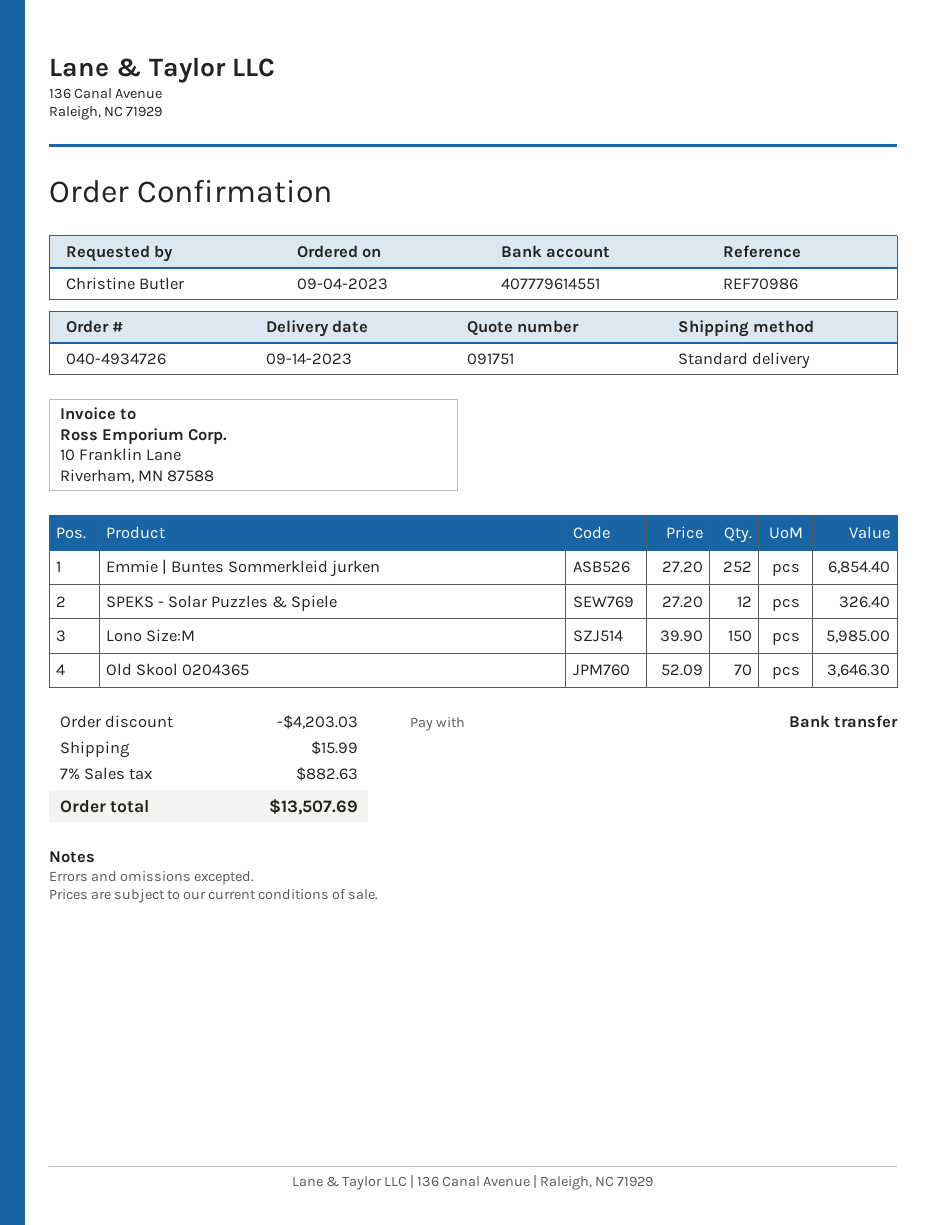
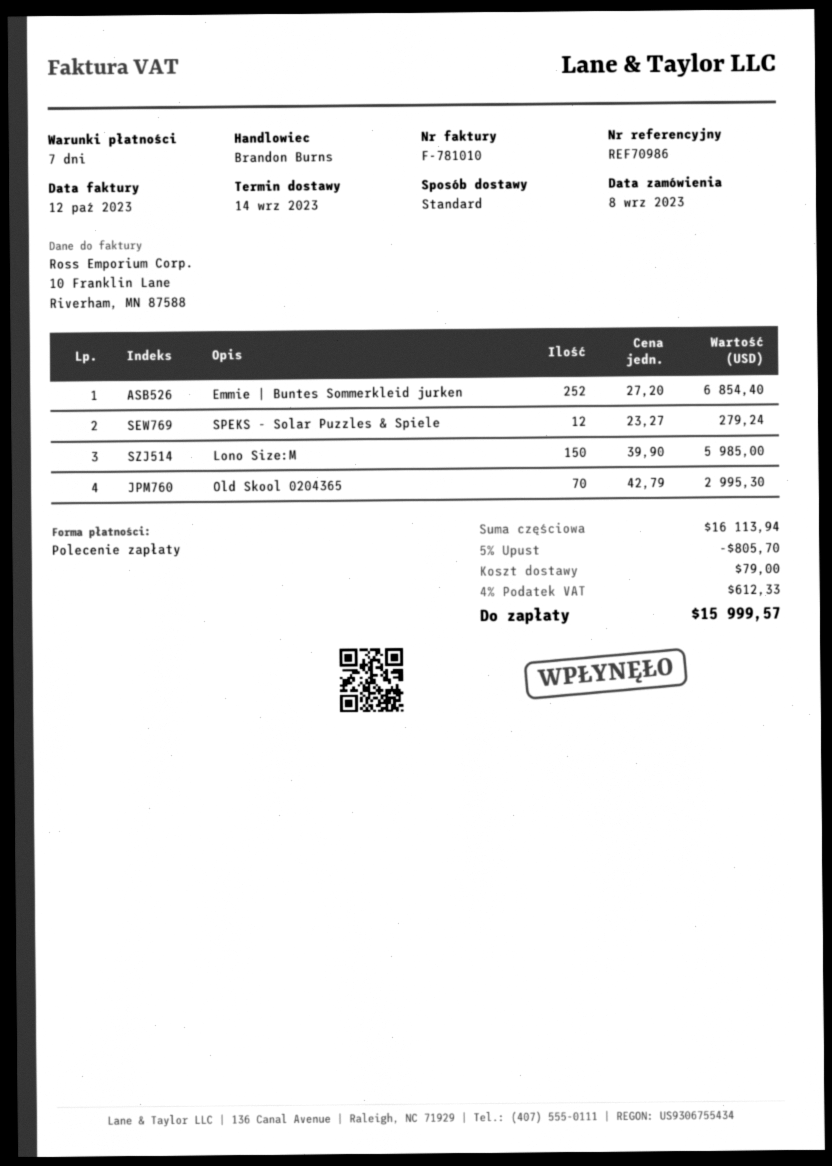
order date: 2023-09-04 -> 2023-09-08
payment method: bank transfer -> direct debit
SPEKS - Solar Puzzles & Spiele: 12 x 27.20 = 326.40 -> 12 x 23.27 = 279.24
Old Skool 0204365: 70 x 52.09 = 3646.30 -> 70 x 42.79 = 2995.30
discount: 4203.03 -> 805.70
shipping: 15.99 -> 79.00
tax: 7% = 882.63 -> 4% = 612.33
total: 13507.69 -> 15999.57

